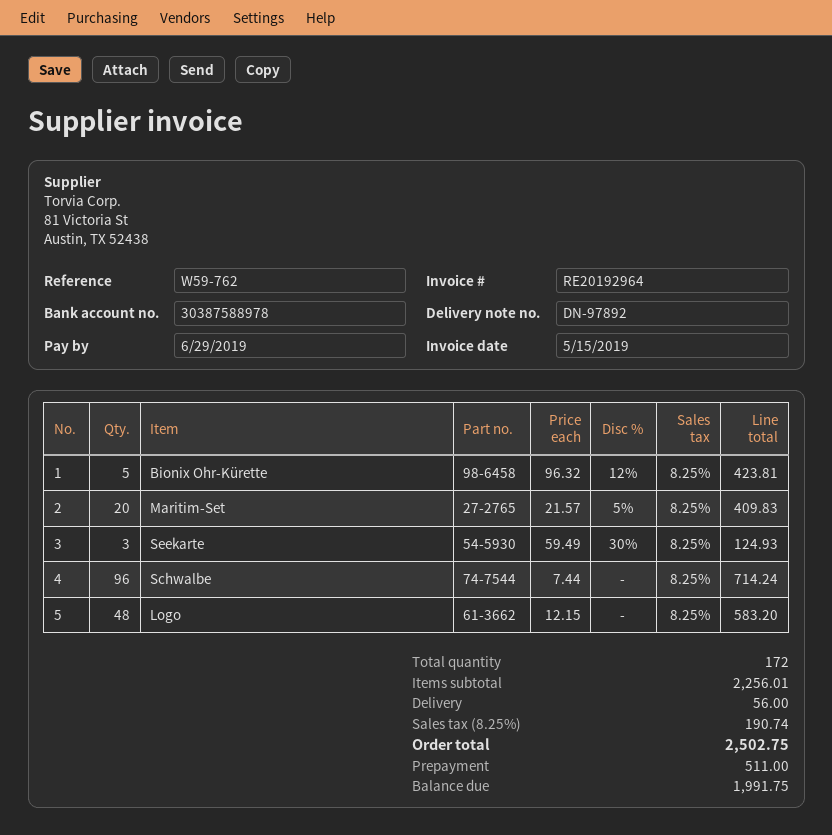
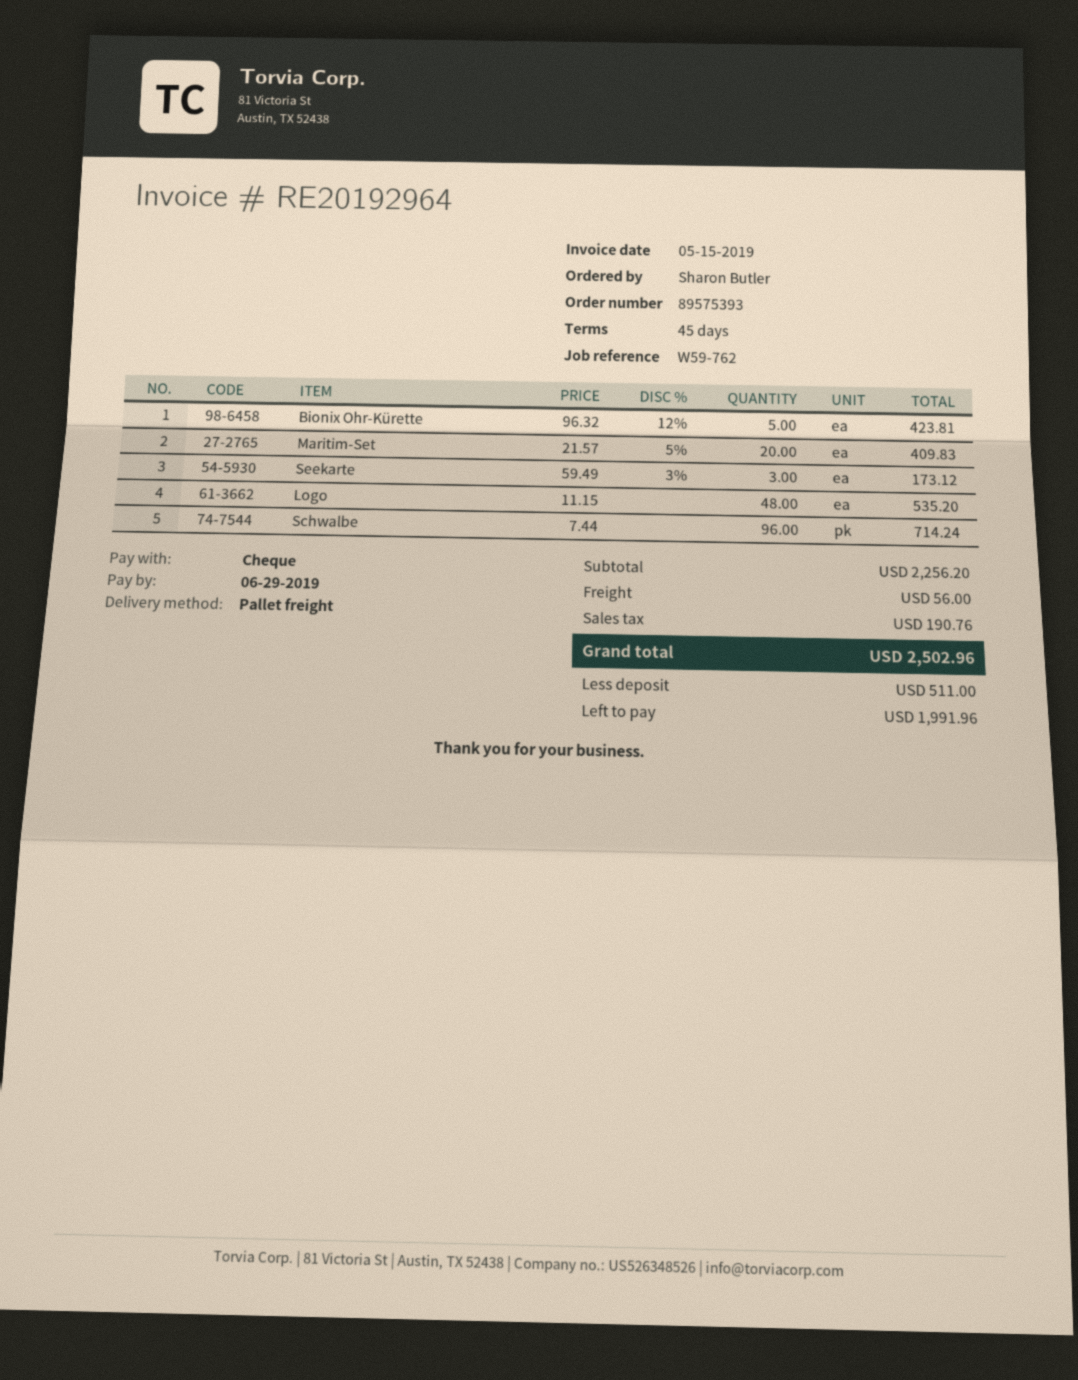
Seekarte: 3 x 59.49 - 30% = 124.93 -> 3 x 59.49 - 3% = 173.12
Logo: 48 x 12.15 = 583.20 -> 48 x 11.15 = 535.20
subtotal: 2256.01 -> 2256.20
tax: 190.74 -> 190.76
total: 2502.75 -> 2502.96
balance: 1991.75 -> 1991.96

